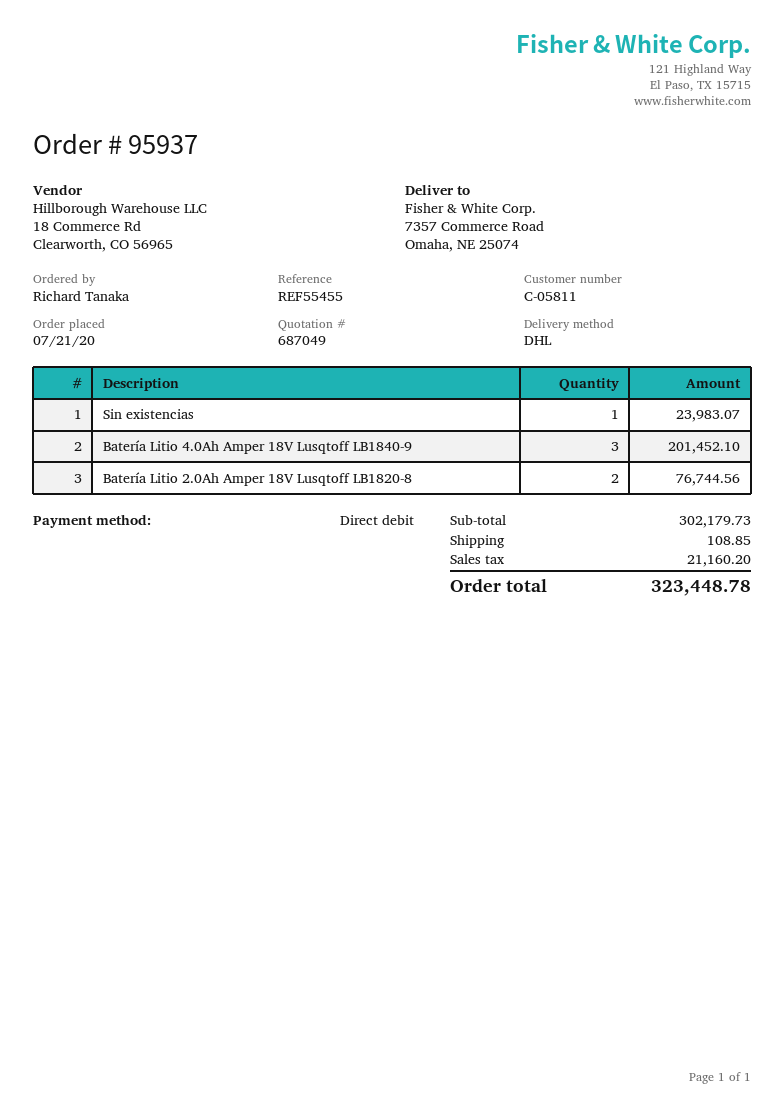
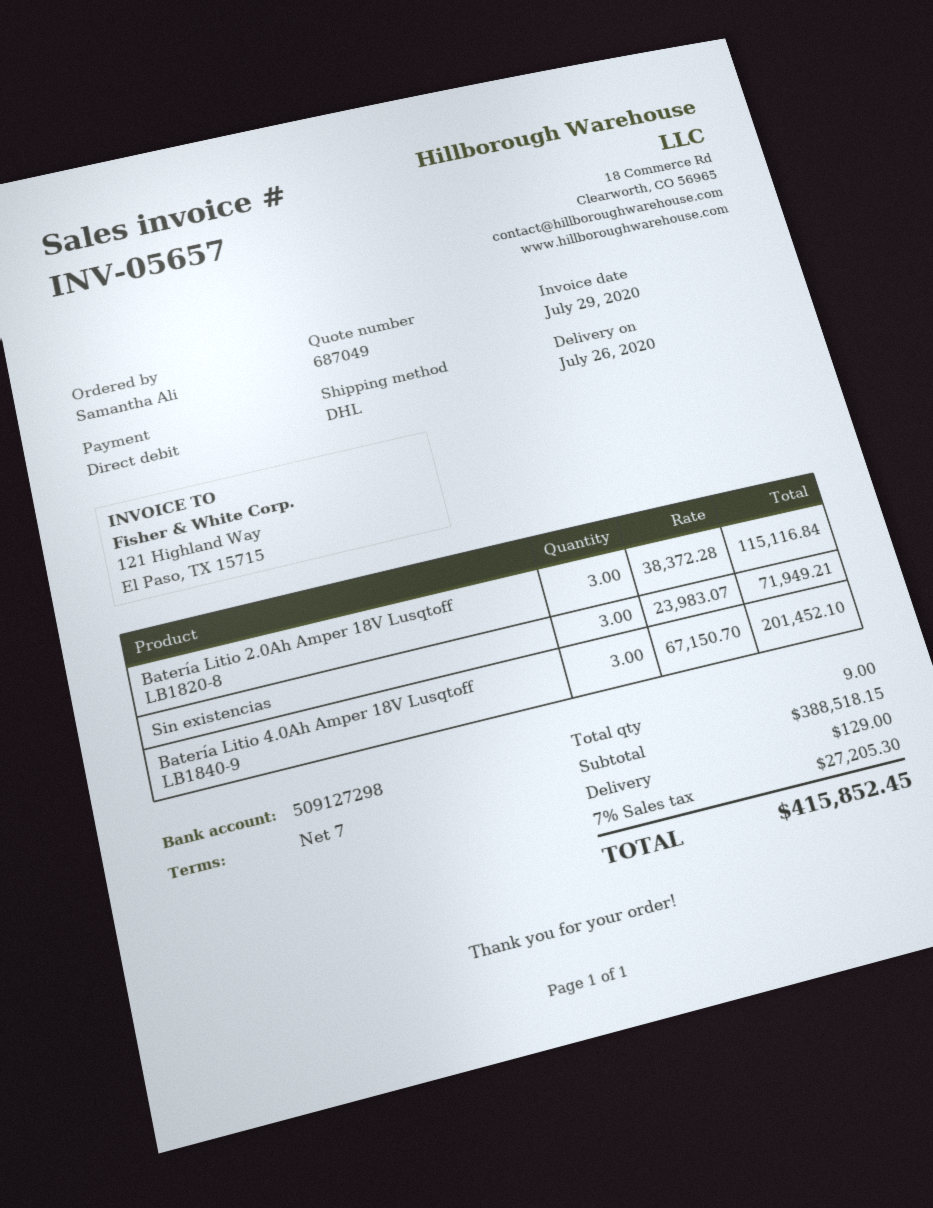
ordered by: Richard Tanaka -> Samantha Ali
Sin existencias: 1 for 23983.07 -> 3 for 71949.21
Batería Litio 2.0Ah Amper 18V Lusqtoff LB1820-8: 2 for 76744.56 -> 3 for 115116.84
subtotal: 302179.73 -> 388518.15
shipping: 108.85 -> 129.00
tax: 21160.20 -> 27205.30
total: 323448.78 -> 415852.45

